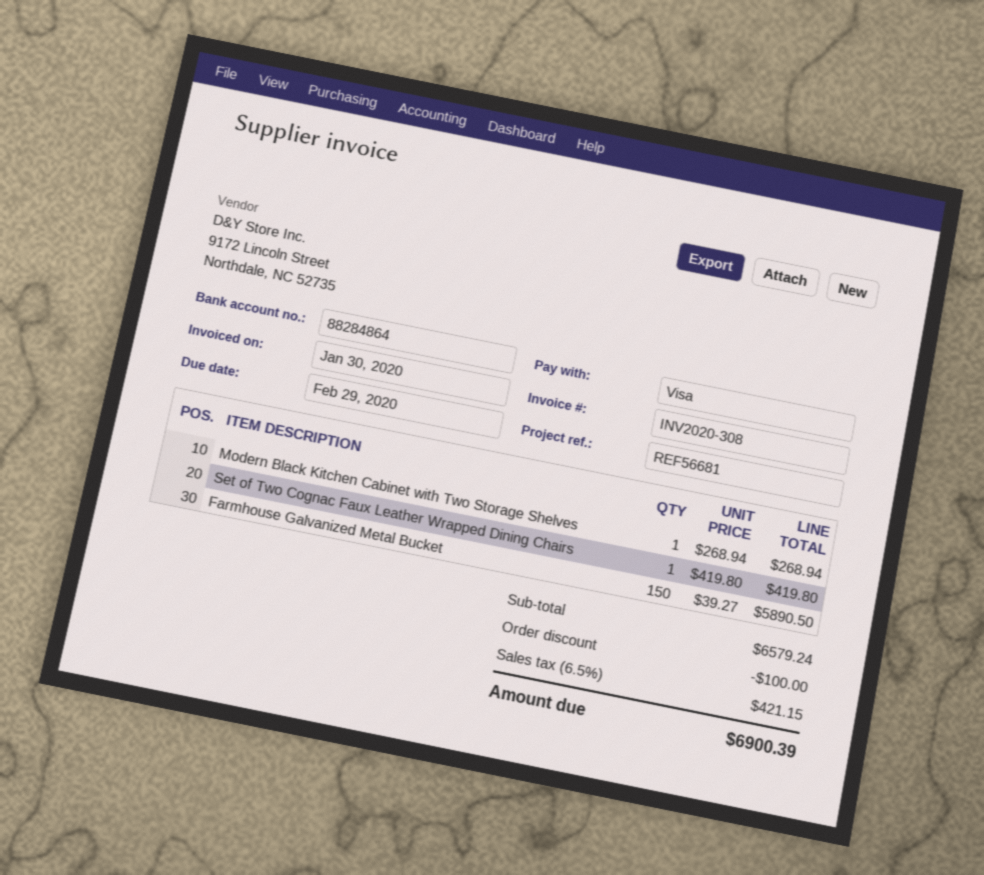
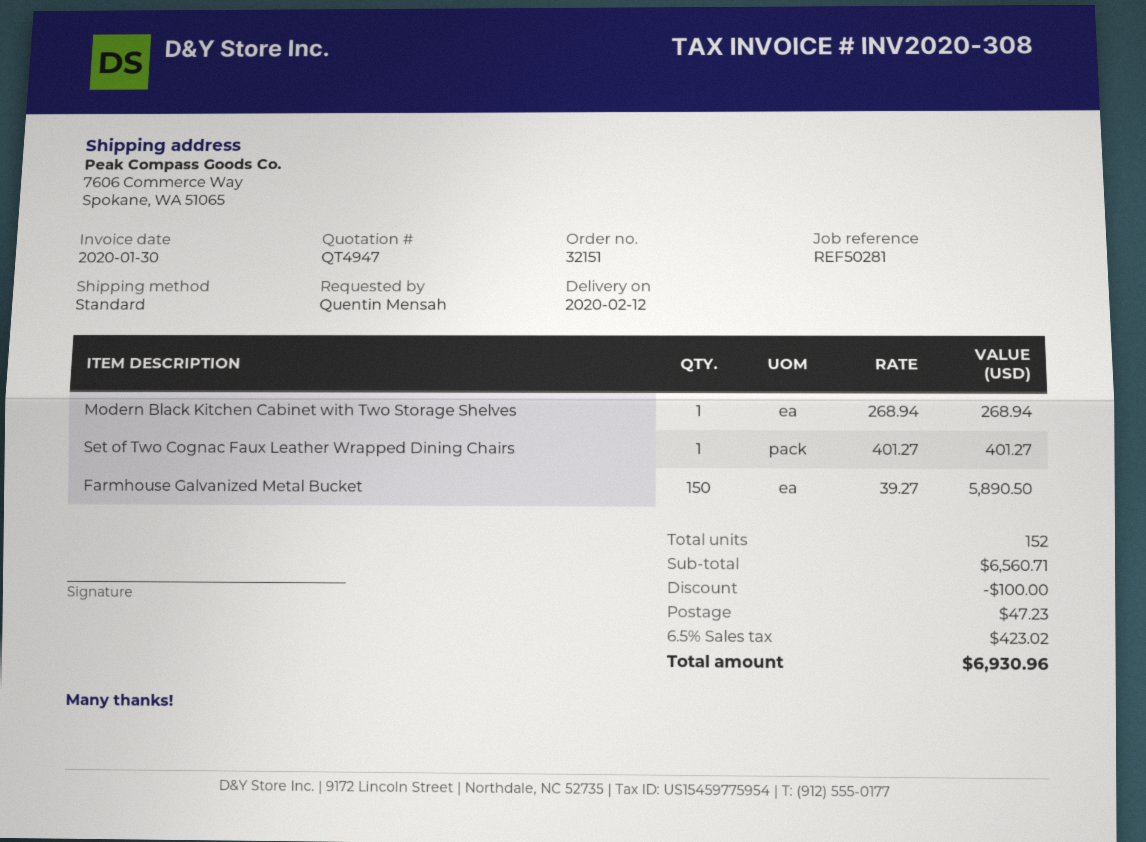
reference: REF56681 -> REF50281
Set of Two Cognac Faux Leather Wrapped Dining Chairs: 1 x 419.80 = 419.80 -> 1 x 401.27 = 401.27
subtotal: 6579.24 -> 6560.71
shipping: none -> 47.23
tax: 6.5% = 421.15 -> 6.5% = 423.02
total: 6900.39 -> 6930.96

